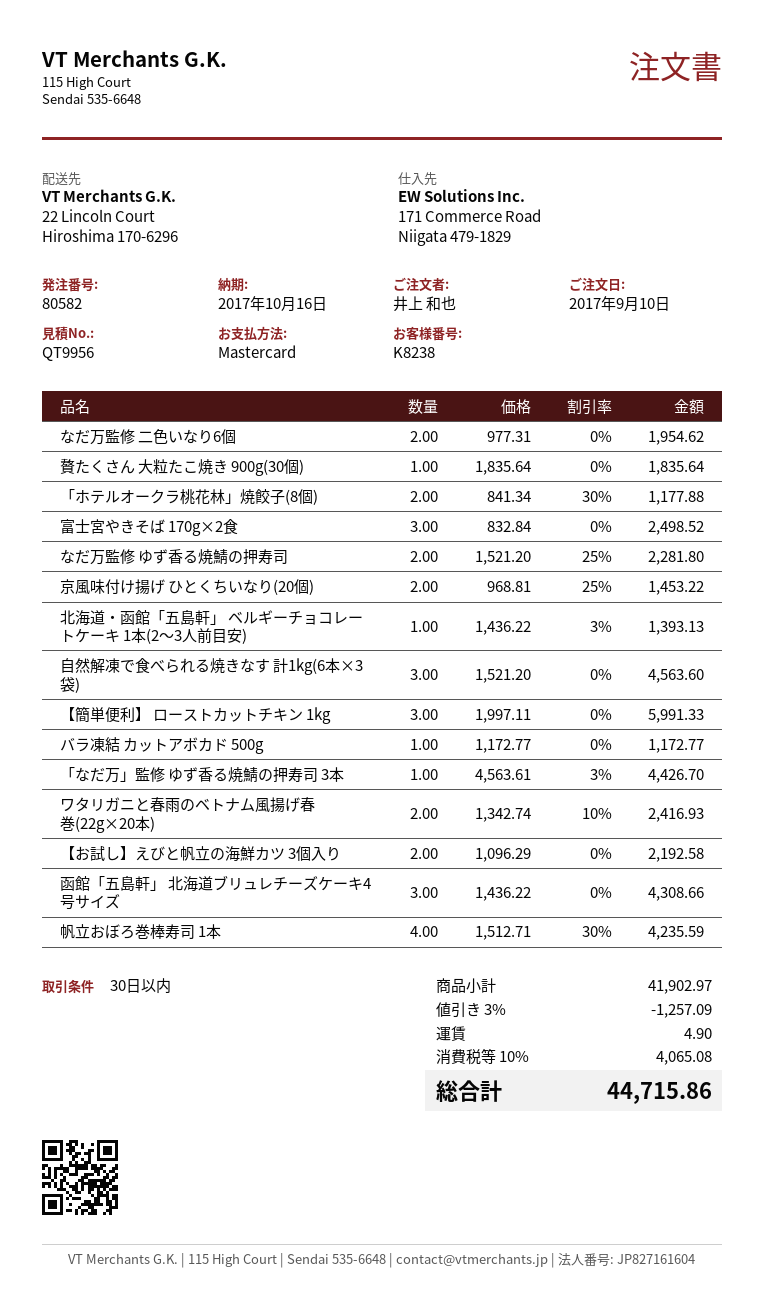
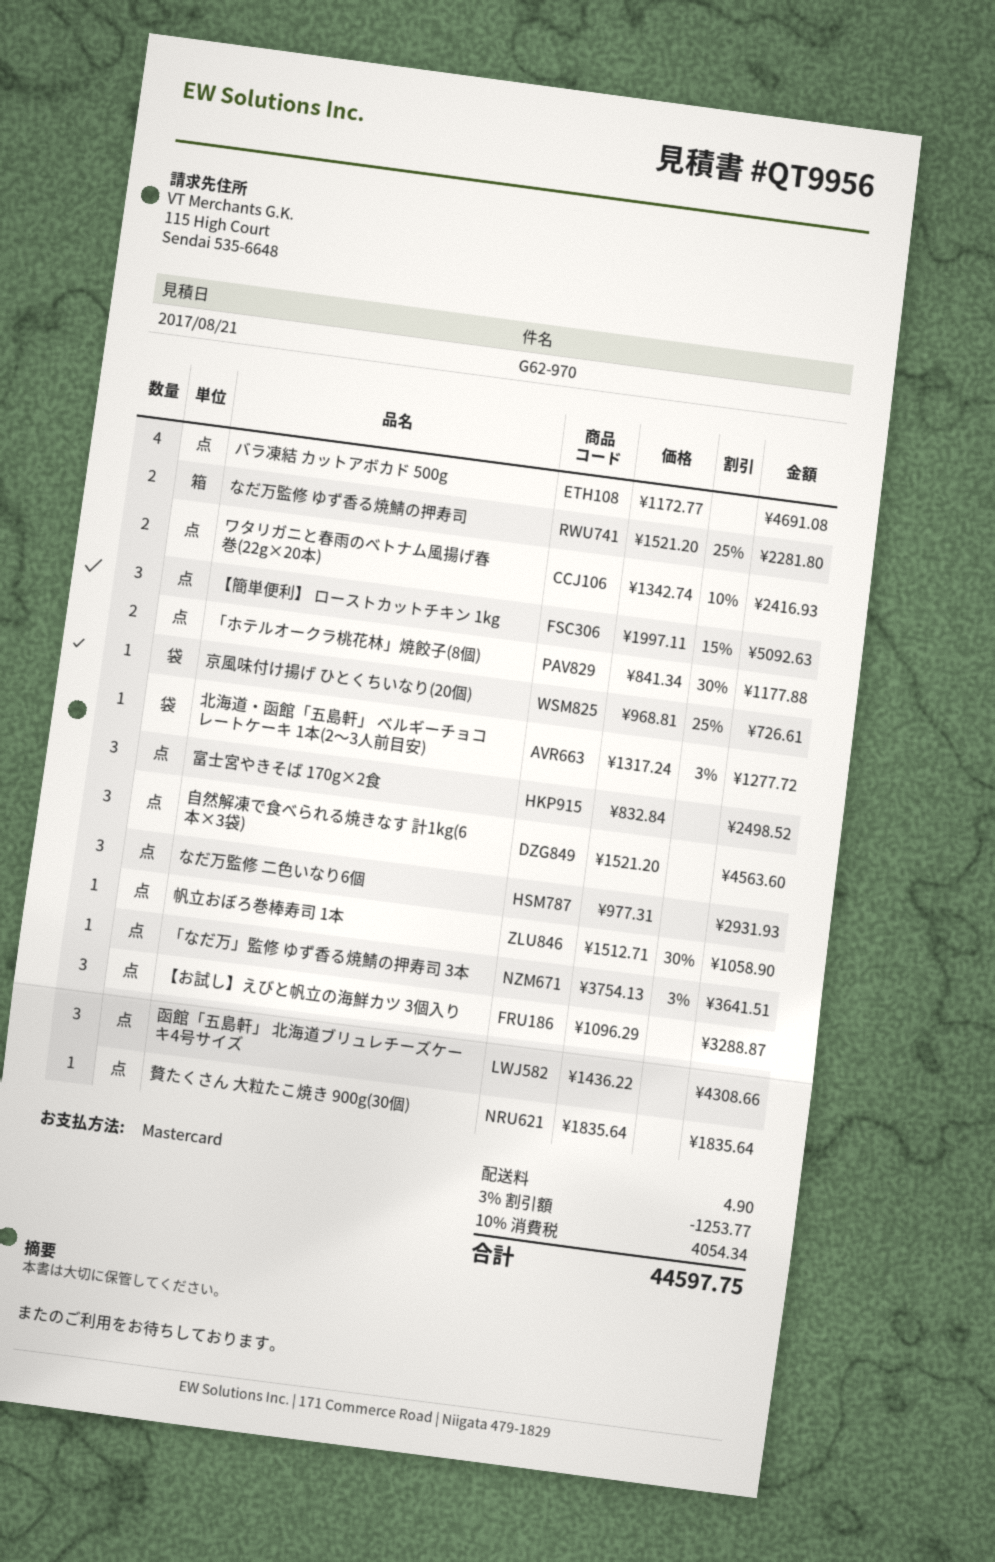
なだ万監修 二色いなり6個: 2 x 977.31 = 1954.62 -> 3 x 977.31 = 2931.93
京風味付け揚げ ひとくちいなり(20個): 2 x 968.81 - 25% = 1453.22 -> 1 x 968.81 - 25% = 726.61
北海道・函館「五島軒」 ベルギーチョコレートケーキ 1本(2〜3人前目安): 1 x 1436.22 - 3% = 1393.13 -> 1 x 1317.24 - 3% = 1277.72
【簡単便利】 ローストカットチキン 1kg: 3 x 1997.11 = 5991.33 -> 3 x 1997.11 - 15% = 5092.63
バラ凍結 カットアボカド 500g: 1 x 1172.77 = 1172.77 -> 4 x 1172.77 = 4691.08
「なだ万」監修 ゆず香る焼鯖の押寿司 3本: 1 x 4563.61 - 3% = 4426.70 -> 1 x 3754.13 - 3% = 3641.51
【お試し】えびと帆立の海鮮カツ 3個入り: 2 x 1096.29 = 2192.58 -> 3 x 1096.29 = 3288.87
帆立おぼろ巻棒寿司 1本: 4 x 1512.71 - 30% = 4235.59 -> 1 x 1512.71 - 30% = 1058.90
discount: 3% = 1257.09 -> 3% = 1253.77
tax: 10% = 4065.08 -> 10% = 4054.34
total: 44715.86 -> 44597.75

